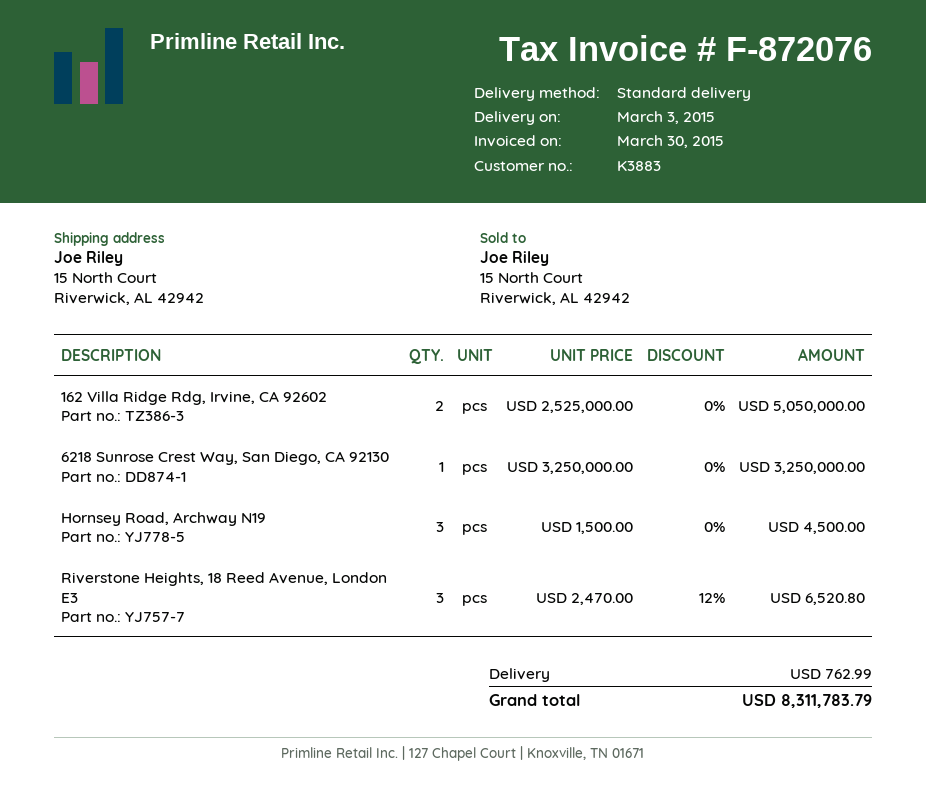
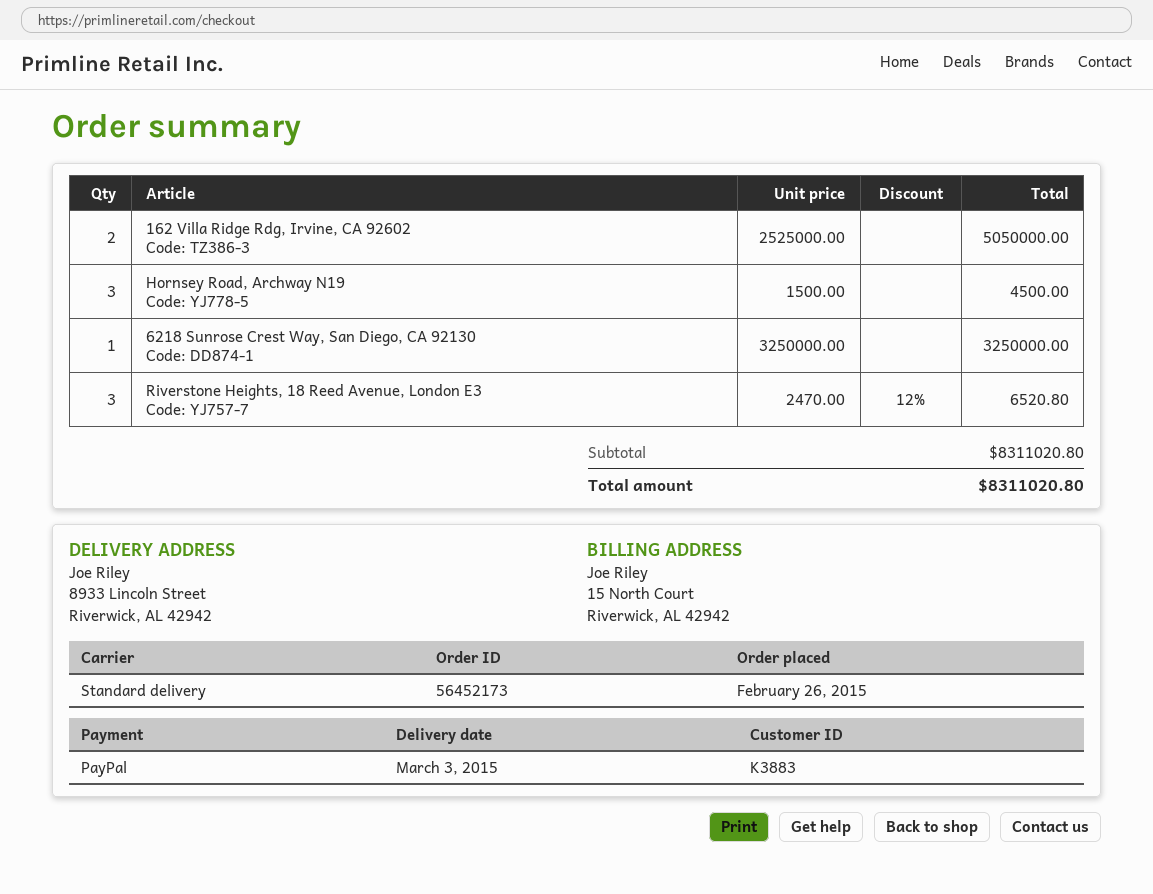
ship to: 15 North Court, Riverwick, AL 42942 -> 8933 Lincoln Street, Riverwick, AL 42942
shipping: 762.99 -> none
total: 8311783.79 -> 8311020.80

